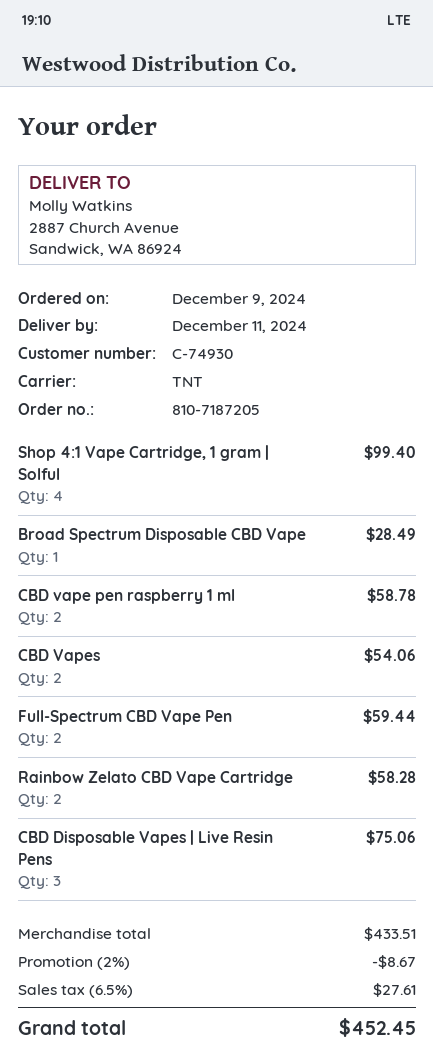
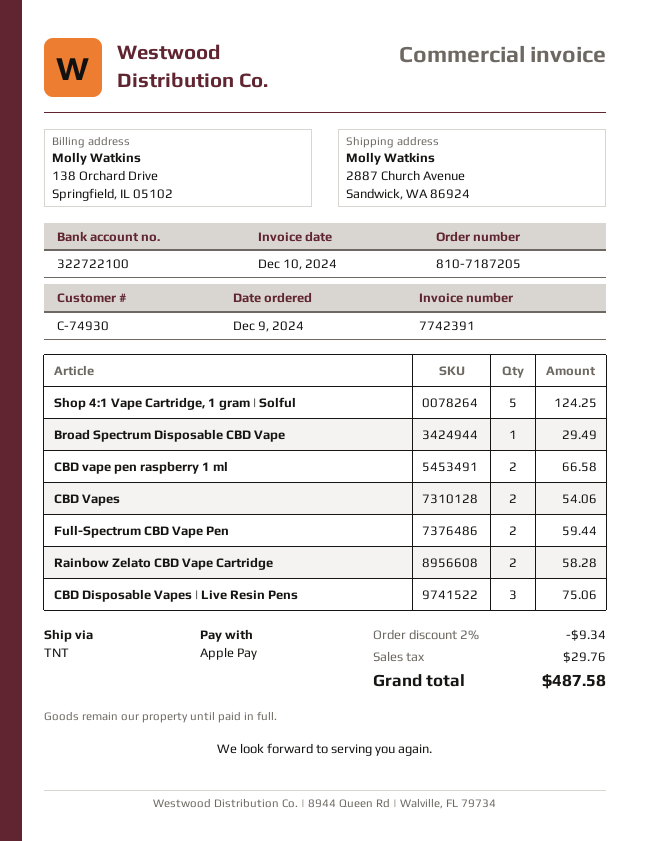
Shop 4:1 Vape Cartridge, 1 gram | Solful: 4 for 99.40 -> 5 for 124.25
Broad Spectrum Disposable CBD Vape: 1 for 28.49 -> 1 for 29.49
CBD vape pen raspberry 1 ml: 2 for 58.78 -> 2 for 66.58
discount: 2% = 8.67 -> 2% = 9.34
tax: 27.61 -> 29.76
total: 452.45 -> 487.58

